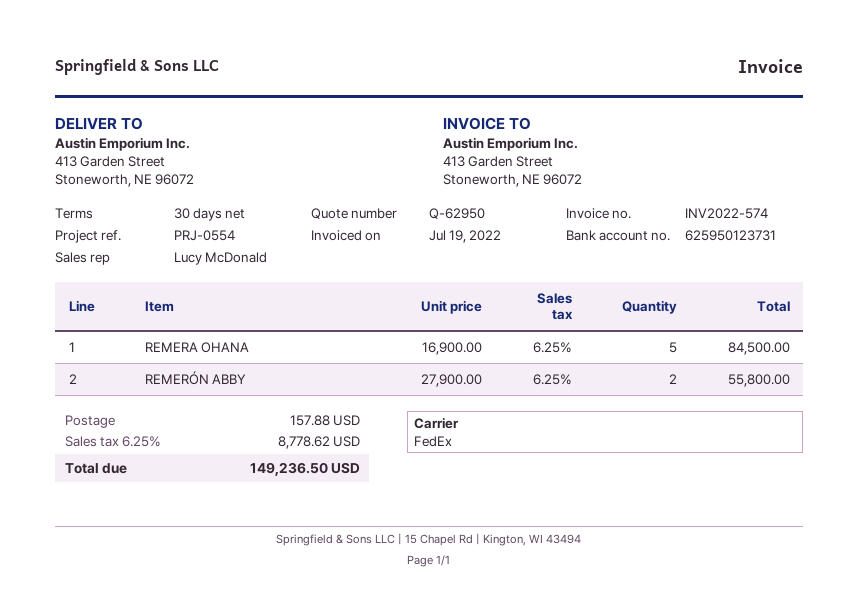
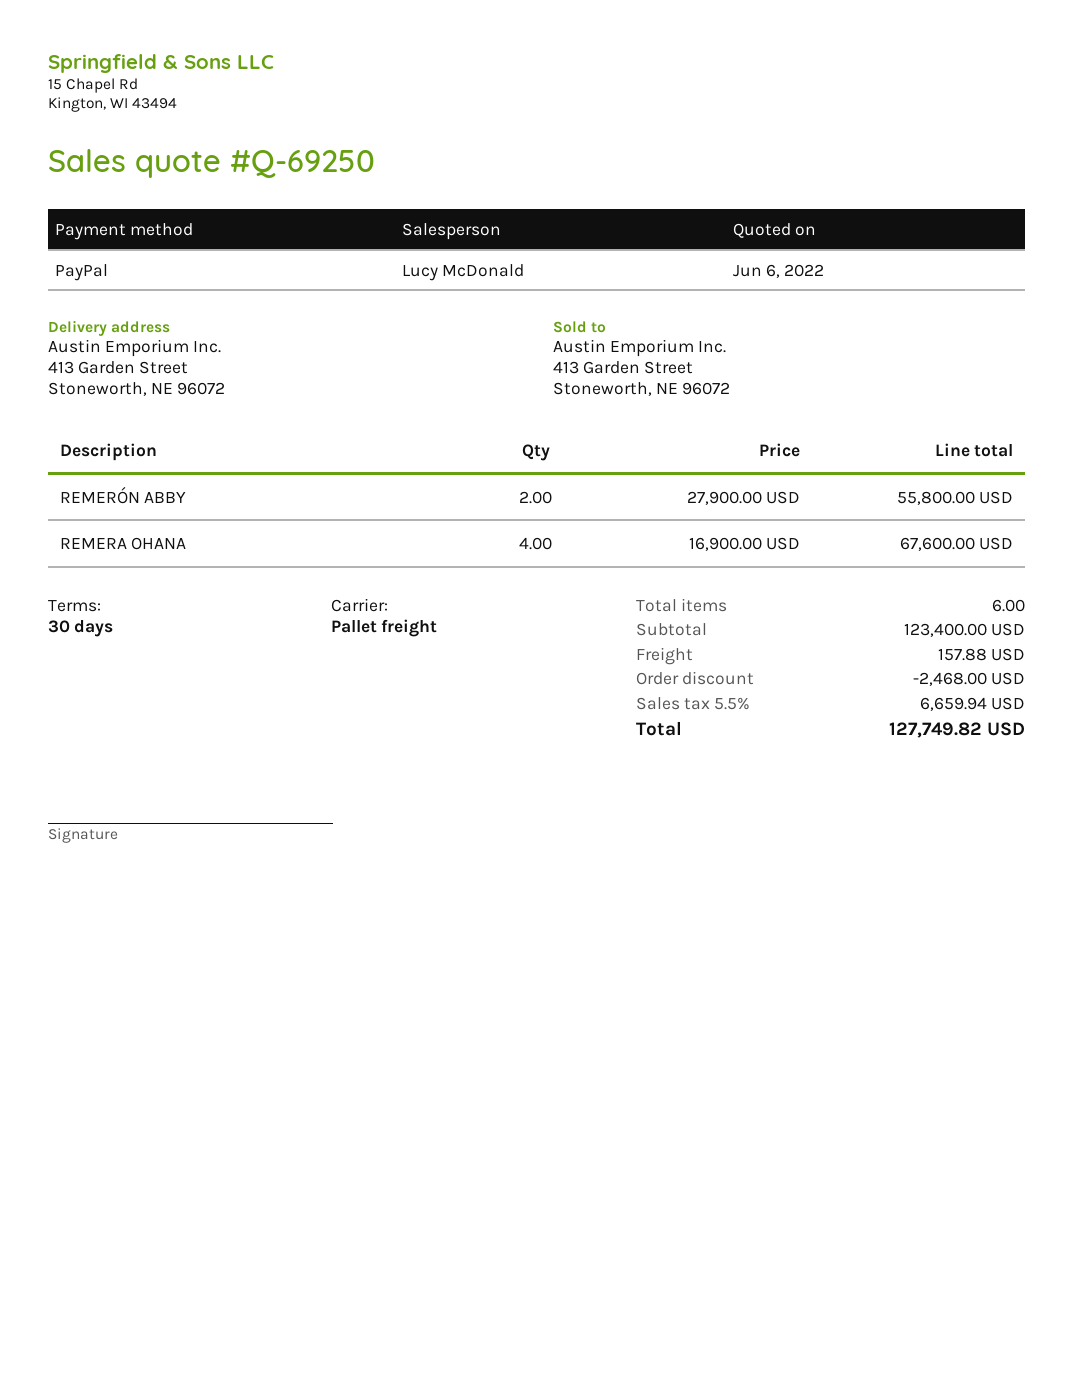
quote number: Q-62950 -> Q-69250
shipping method: FedEx -> pallet freight
REMERA OHANA: 5 x 16900.00 = 84500.00 -> 4 x 16900.00 = 67600.00
discount: none -> 2468.00
tax: 6.25% = 8778.62 -> 5.5% = 6659.94
total: 149236.50 -> 127749.82

